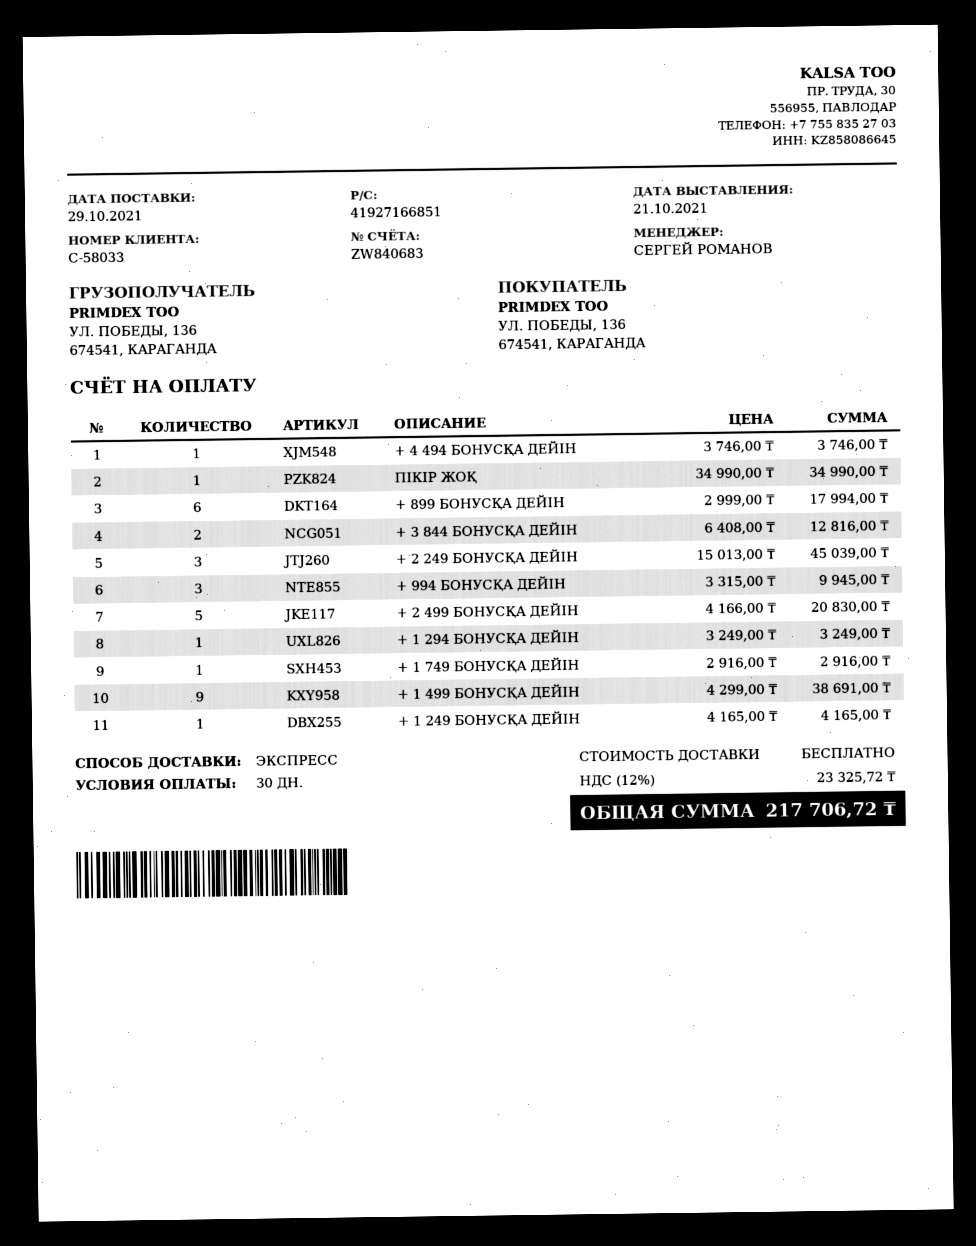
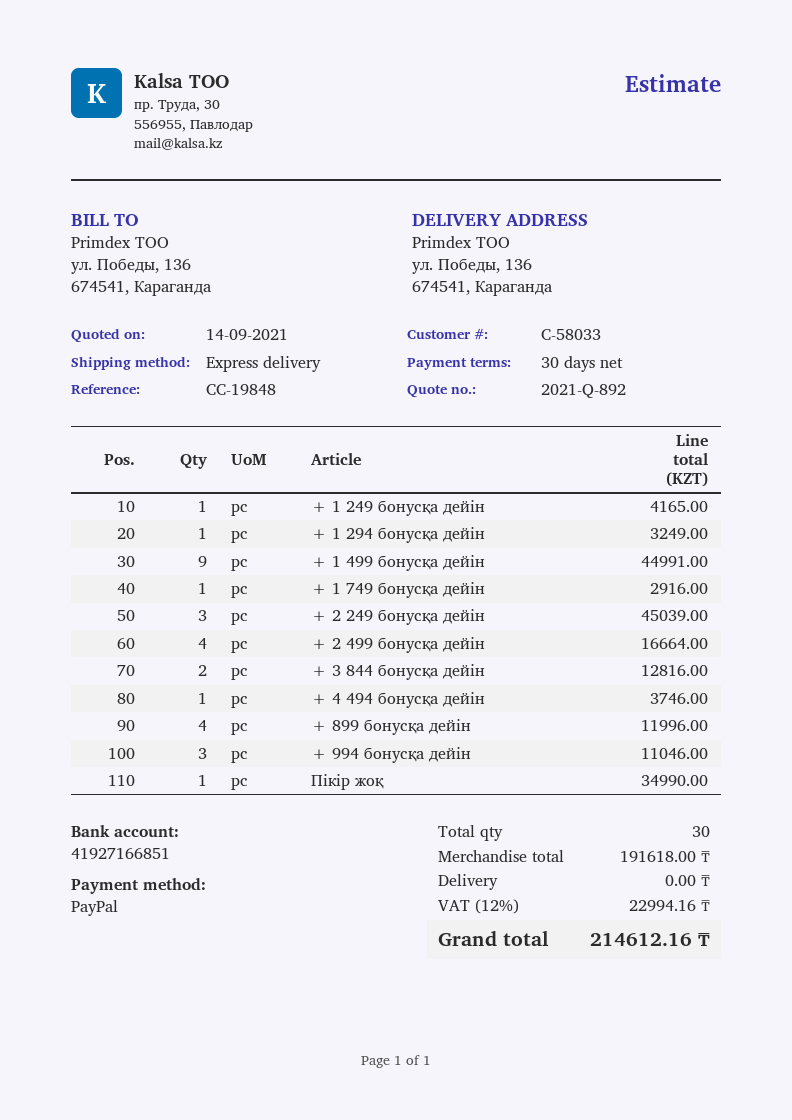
+ 899 БОНУСҚА ДЕЙІН: 6 for 17994.00 -> 4 for 11996.00
+ 994 БОНУСҚА ДЕЙІН: 3 for 9945.00 -> 3 for 11046.00
+ 2 499 БОНУСҚА ДЕЙІН: 5 for 20830.00 -> 4 for 16664.00
+ 1 499 БОНУСҚА ДЕЙІН: 9 for 38691.00 -> 9 for 44991.00
tax: 12% = 23325.72 -> 12% = 22994.16
total: 217706.72 -> 214612.16

